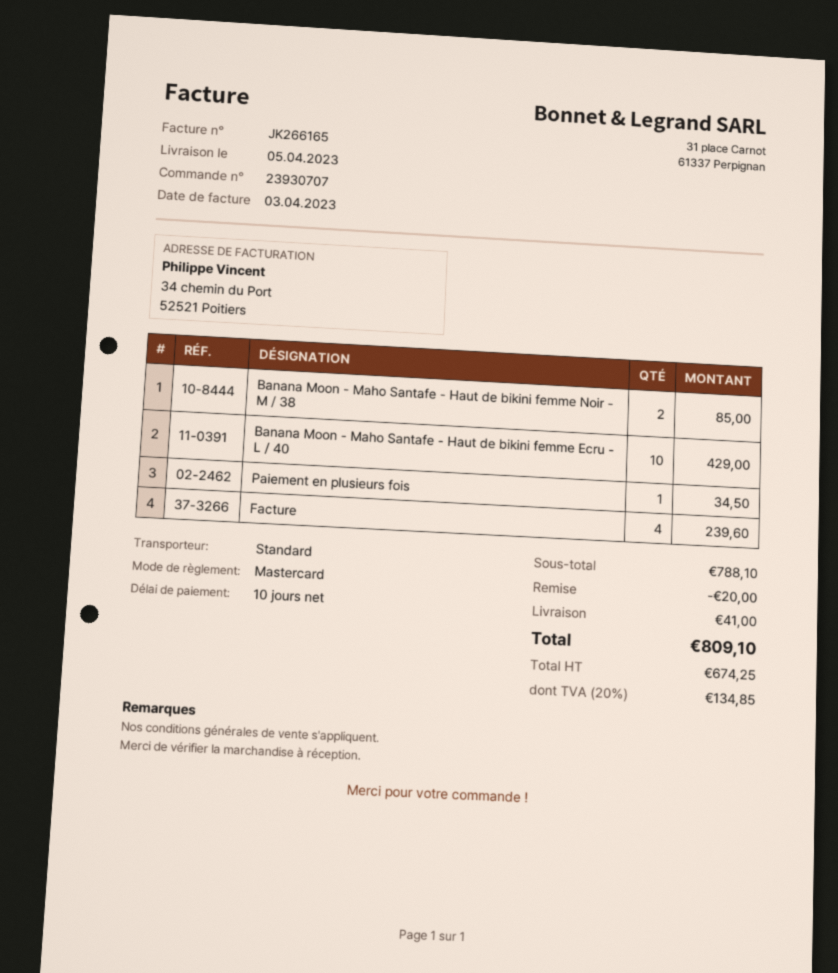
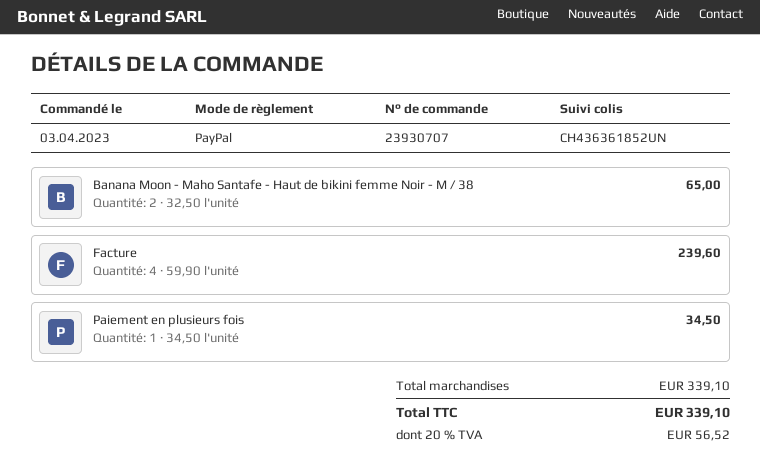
payment method: Mastercard -> PayPal
Banana Moon - Maho Santafe - Haut de bikini femme Noir - M / 38: 2 for 85.00 -> 2 for 65.00
Banana Moon - Maho Santafe - Haut de bikini femme Ecru - L / 40: 10 for 429.00 -> none
subtotal: 788.10 -> 339.10
discount: 20.00 -> none
shipping: 41.00 -> none
tax: 20% = 134.85 -> 20% = 56.52
total: 809.10 -> 339.10

